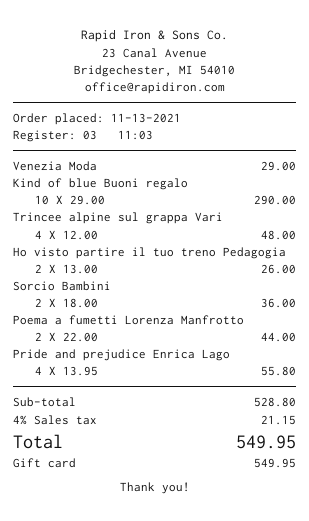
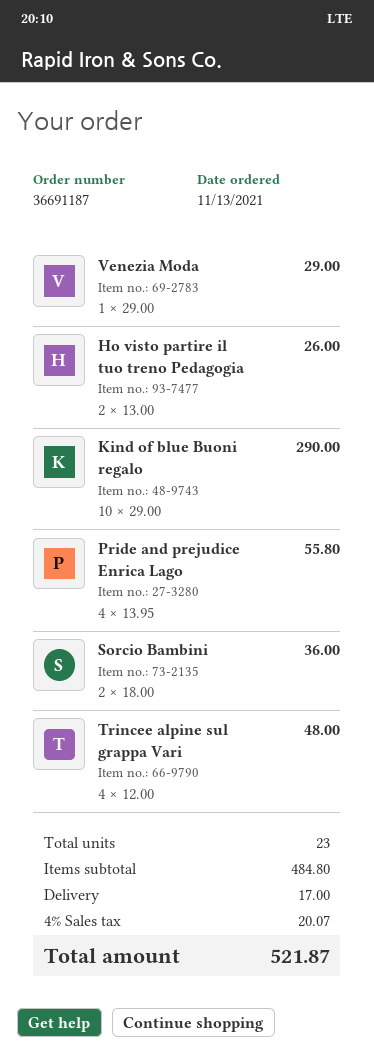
Poema a fumetti Lorenza Manfrotto: 2 x 22.00 = 44.00 -> none
subtotal: 528.80 -> 484.80
shipping: none -> 17.00
tax: 4% = 21.15 -> 4% = 20.07
total: 549.95 -> 521.87

